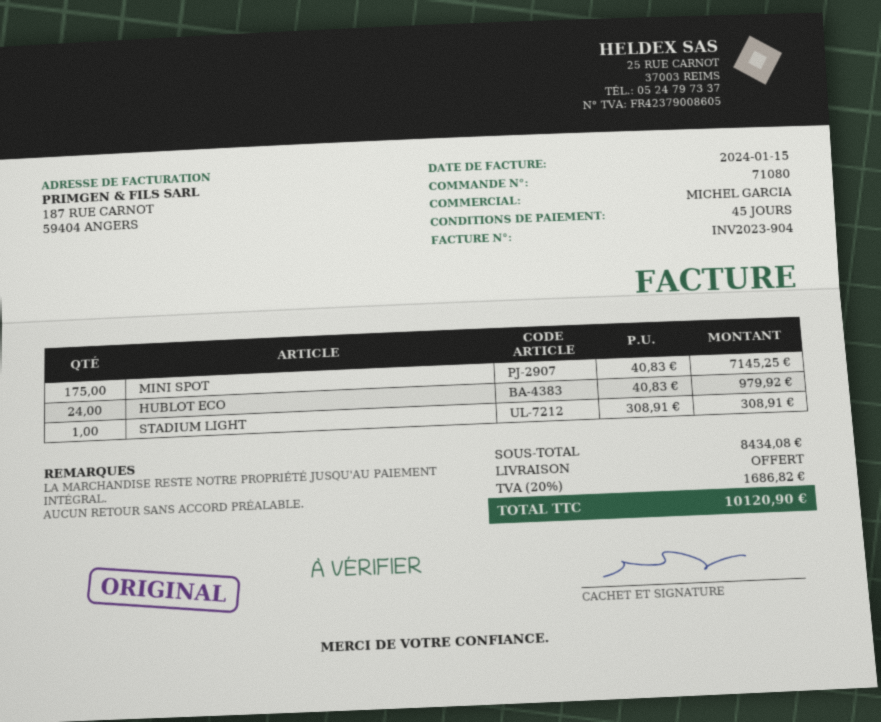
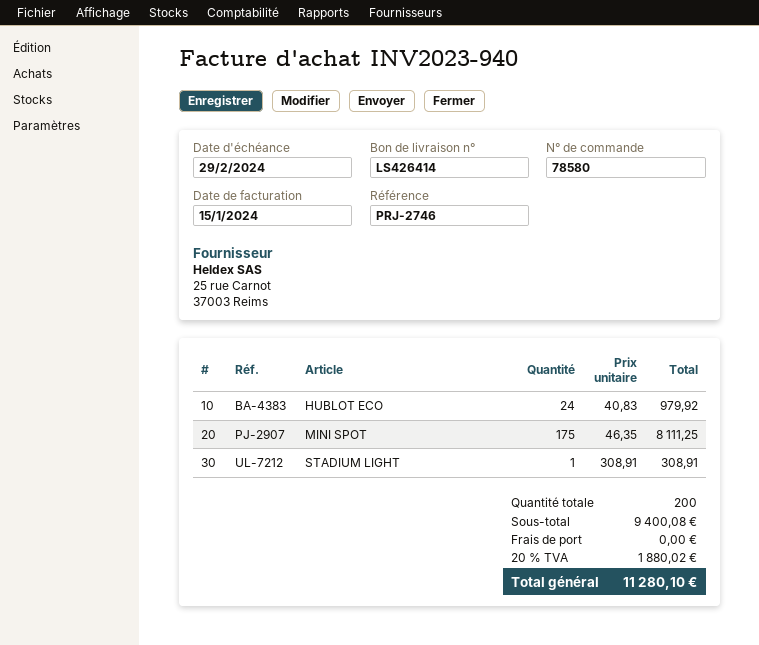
order number: 71080 -> 78580
invoice number: INV2023-904 -> INV2023-940
MINI SPOT: 175 x 40.83 = 7145.25 -> 175 x 46.35 = 8111.25
subtotal: 8434.08 -> 9400.08
tax: 20% = 1686.82 -> 20% = 1880.02
total: 10120.90 -> 11280.10

